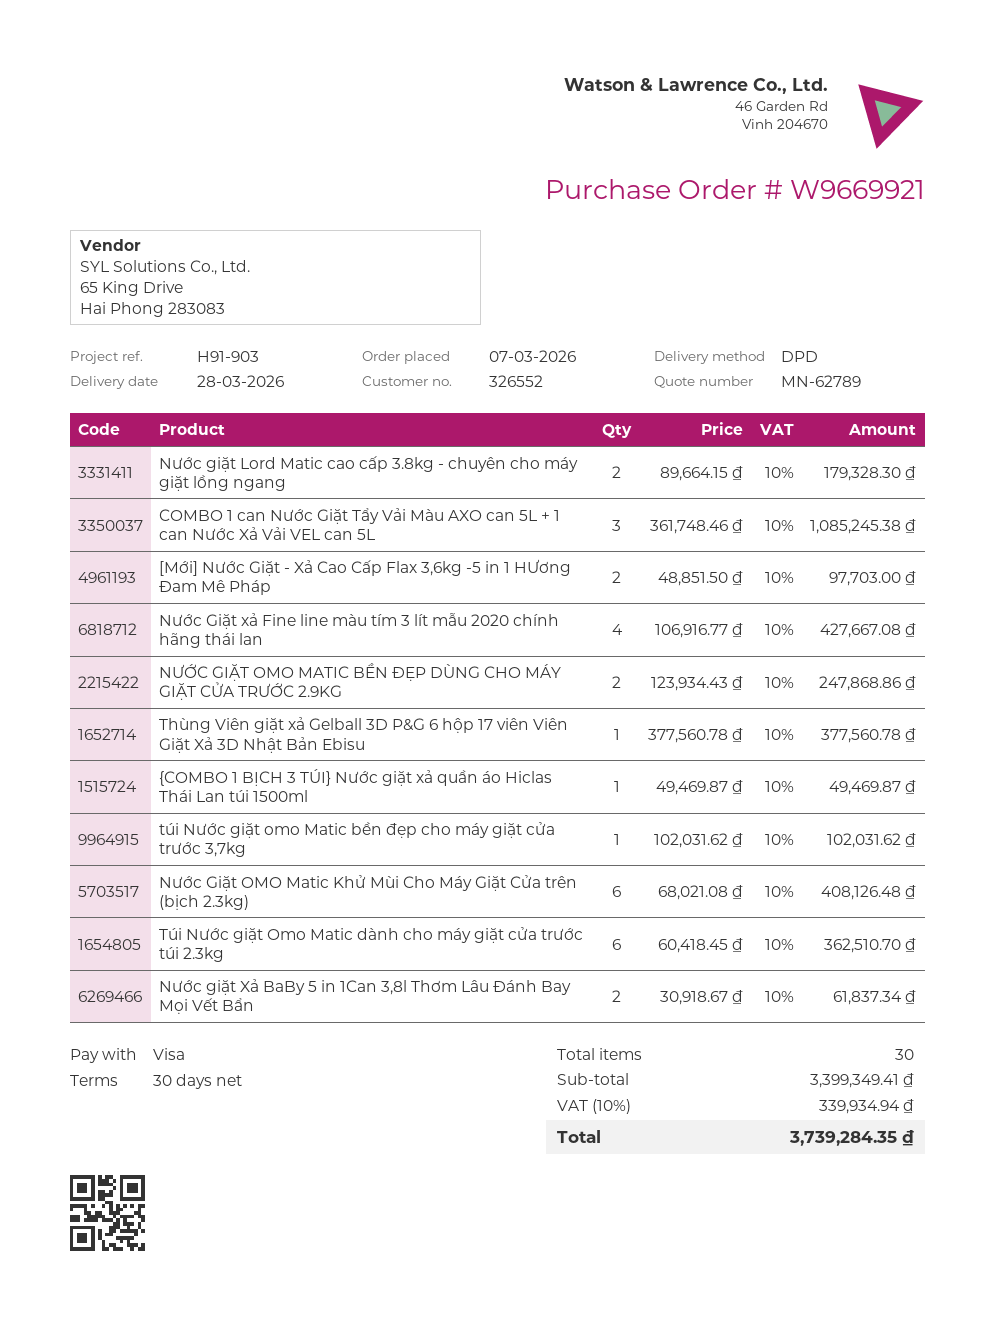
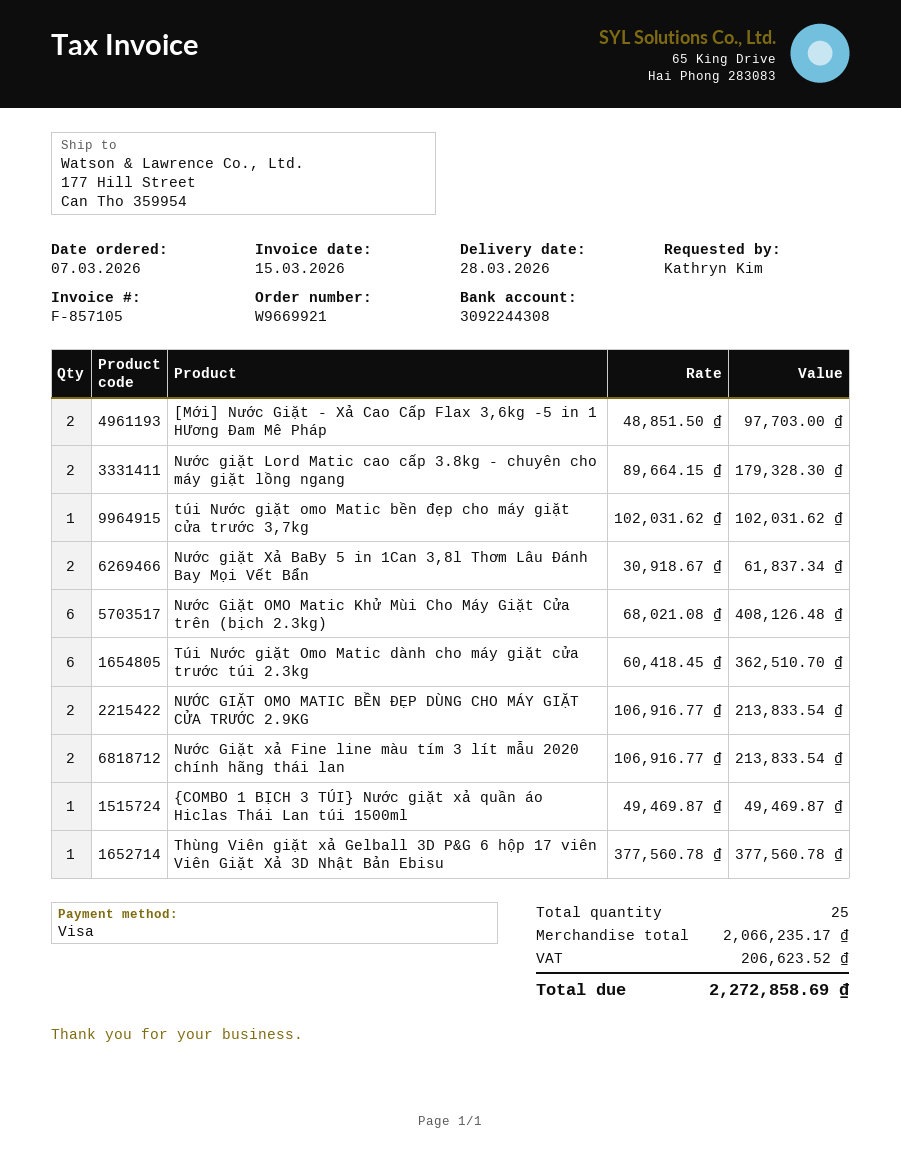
COMBO 1 can Nước Giặt Tẩy Vải Màu AXO can 5L + 1 can Nước Xả Vải VEL can 5L: 3 x 361748.46 = 1085245.38 -> none
Nước Giặt xả Fine line màu tím 3 lít mẫu 2020 chính hãng thái lan: 4 x 106916.77 = 427667.08 -> 2 x 106916.77 = 213833.54
NƯỚC GIẶT OMO MATIC BỀN ĐẸP DÙNG CHO MÁY GIẶT CỬA TRƯỚC 2.9KG: 2 x 123934.43 = 247868.86 -> 2 x 106916.77 = 213833.54
total quantity: 30 -> 25
subtotal: 3399349.41 -> 2066235.17
tax: 339934.94 -> 206623.52
total: 3739284.35 -> 2272858.69

